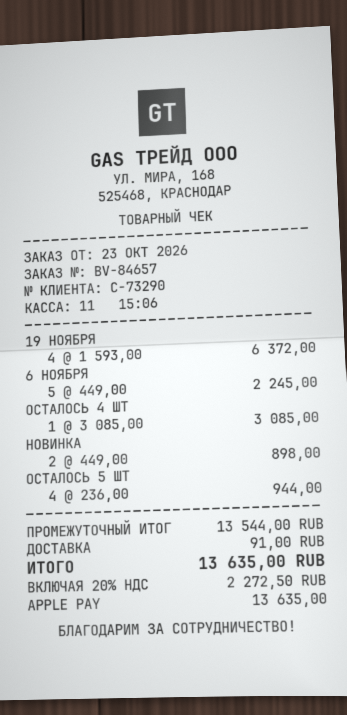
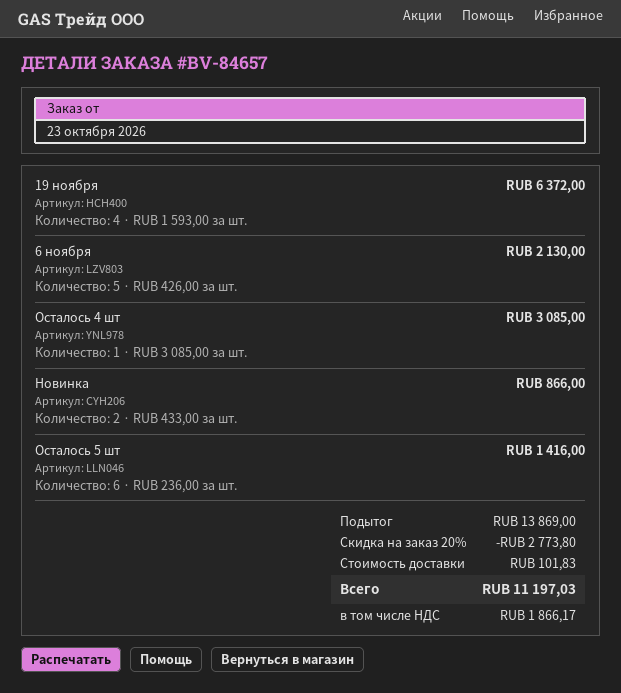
6 НОЯБРЯ: 5 x 449.00 = 2245.00 -> 5 x 426.00 = 2130.00
НОВИНКА: 2 x 449.00 = 898.00 -> 2 x 433.00 = 866.00
ОСТАЛОСЬ 5 ШТ: 4 x 236.00 = 944.00 -> 6 x 236.00 = 1416.00
subtotal: 13544.00 -> 13869.00
discount: none -> 20% = 2773.80
shipping: 91.00 -> 101.83
tax: 2272.50 -> 1866.17
total: 13635.00 -> 11197.03

